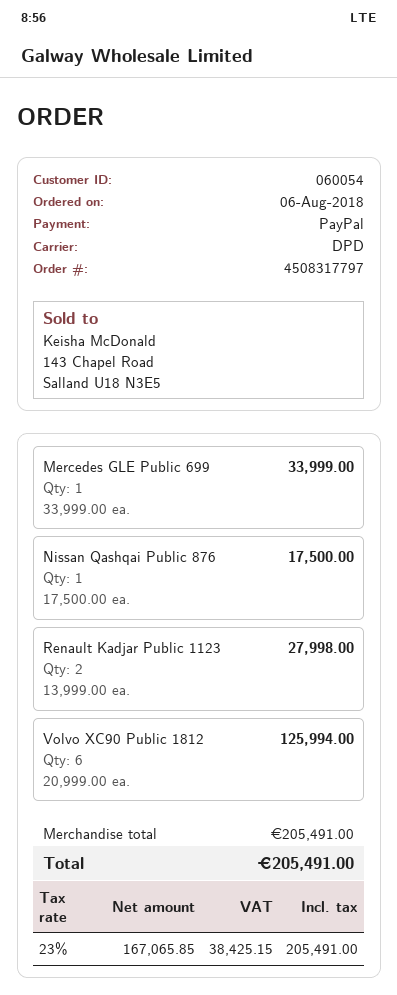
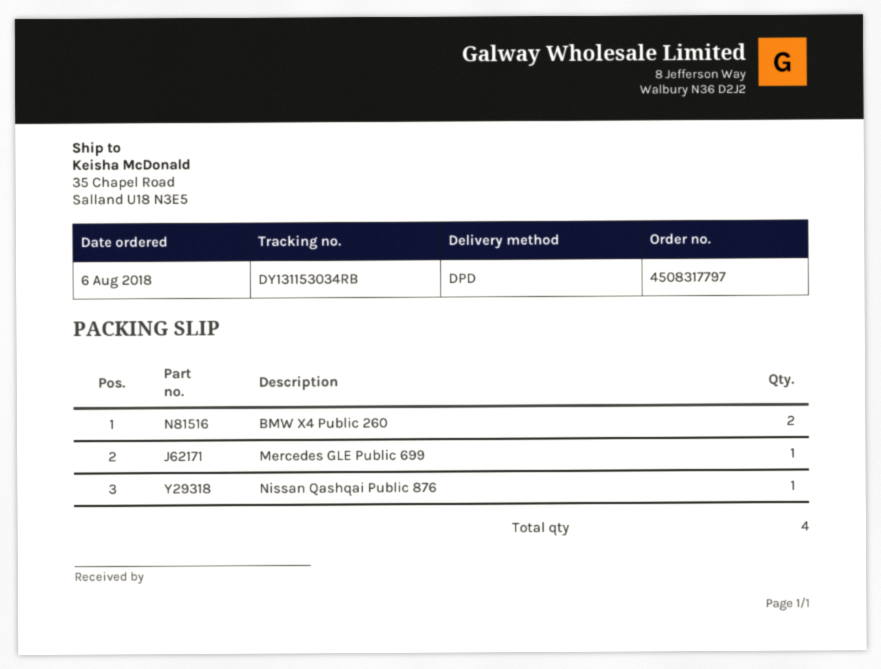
Renault Kadjar Public 1123: 2 -> none
Volvo XC90 Public 1812: 6 -> none
BMW X4 Public 260: none -> 2

